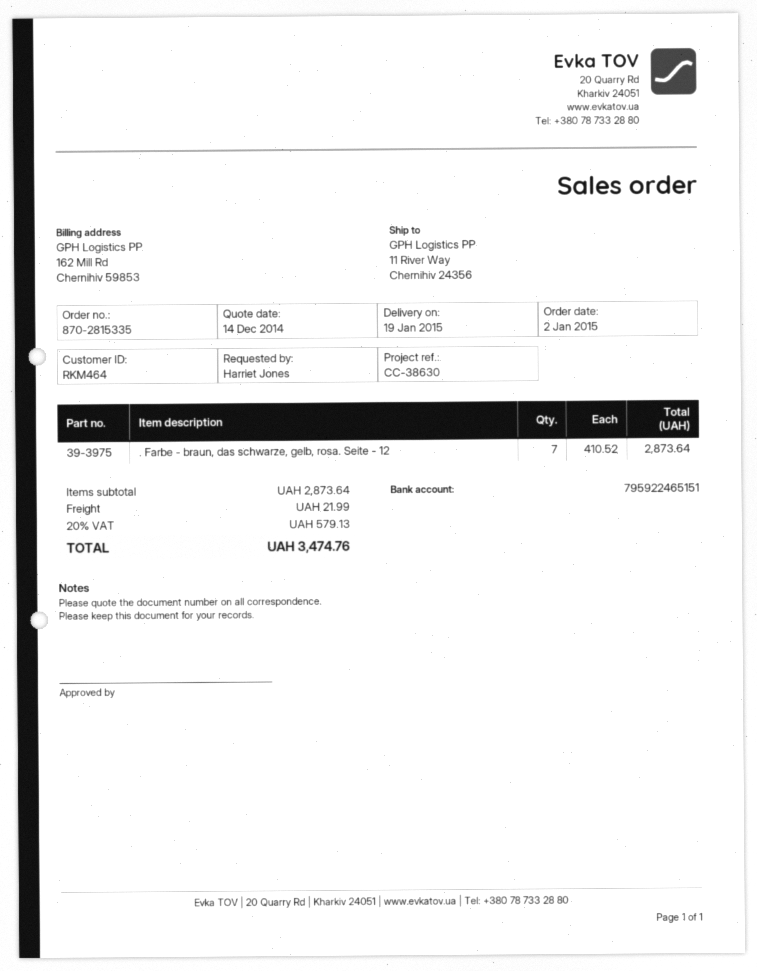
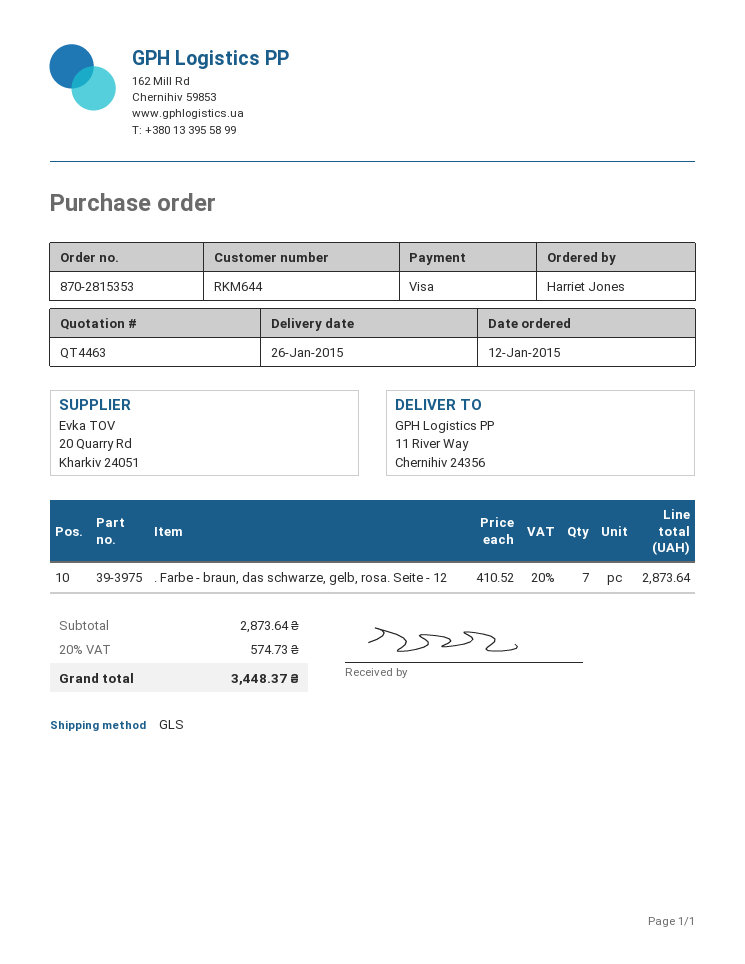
order number: 870-2815335 -> 870-2815353
order date: 2015-01-02 -> 2015-01-12
delivery date: 2015-01-19 -> 2015-01-26
customer number: RKM464 -> RKM644
shipping: 21.99 -> none
tax: 20% = 579.13 -> 20% = 574.73
total: 3474.76 -> 3448.37

